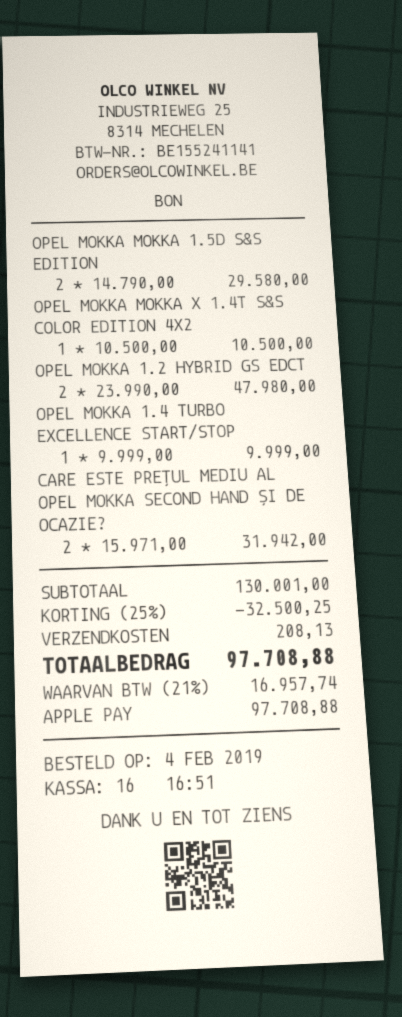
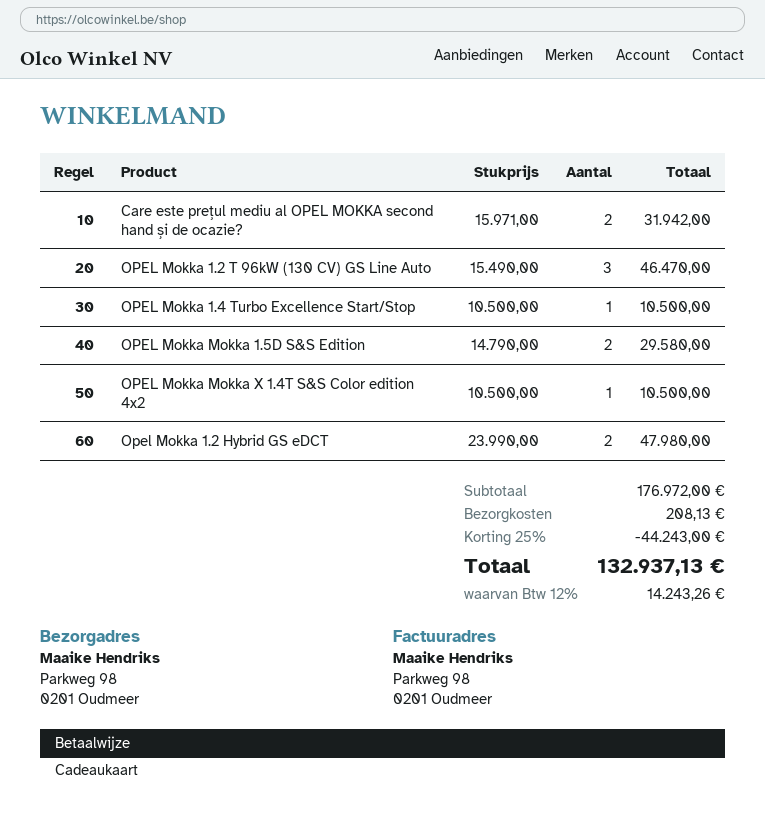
payment method: Apple Pay -> gift card
OPEL MOKKA 1.4 TURBO EXCELLENCE START/STOP: 1 x 9999.00 = 9999.00 -> 1 x 10500.00 = 10500.00
OPEL Mokka 1.2 T 96kW (130 CV) GS Line Auto: none -> 3 x 15490.00 = 46470.00
subtotal: 130001.00 -> 176972.00
discount: 25% = 32500.25 -> 25% = 44243.00
tax: 21% = 16957.74 -> 12% = 14243.26
total: 97708.88 -> 132937.13

